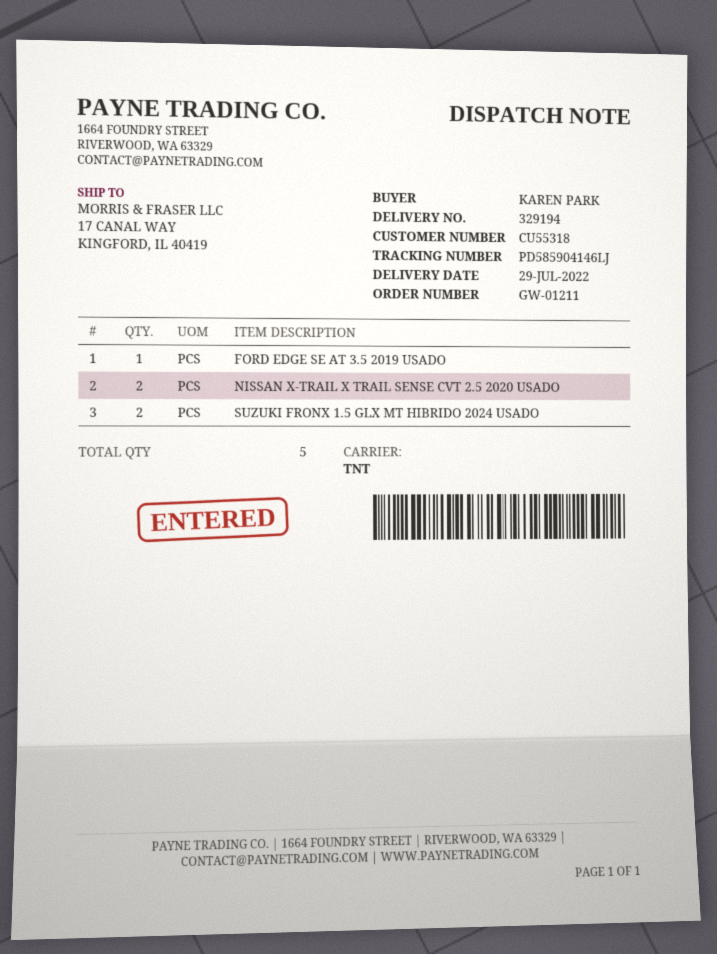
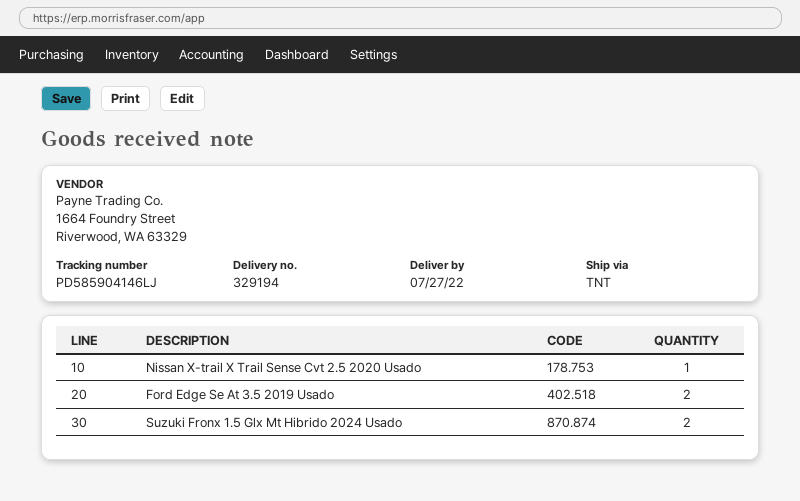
delivery date: 2022-07-29 -> 2022-07-27
FORD EDGE SE AT 3.5 2019 USADO: 1 -> 2
NISSAN X-TRAIL X TRAIL SENSE CVT 2.5 2020 USADO: 2 -> 1

